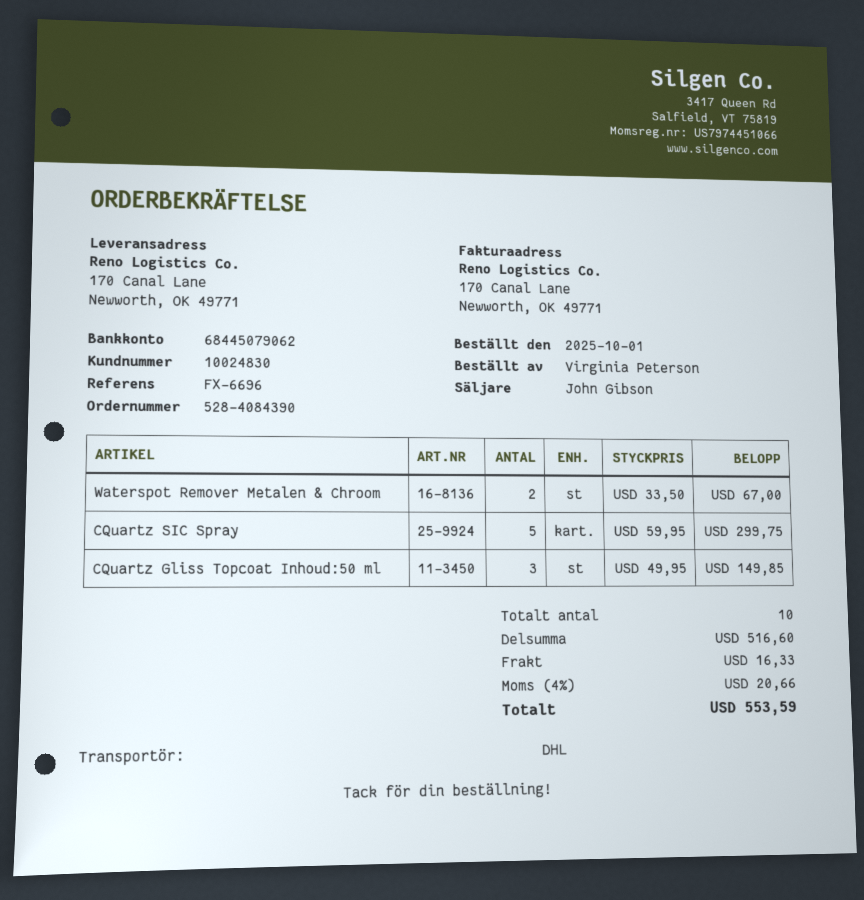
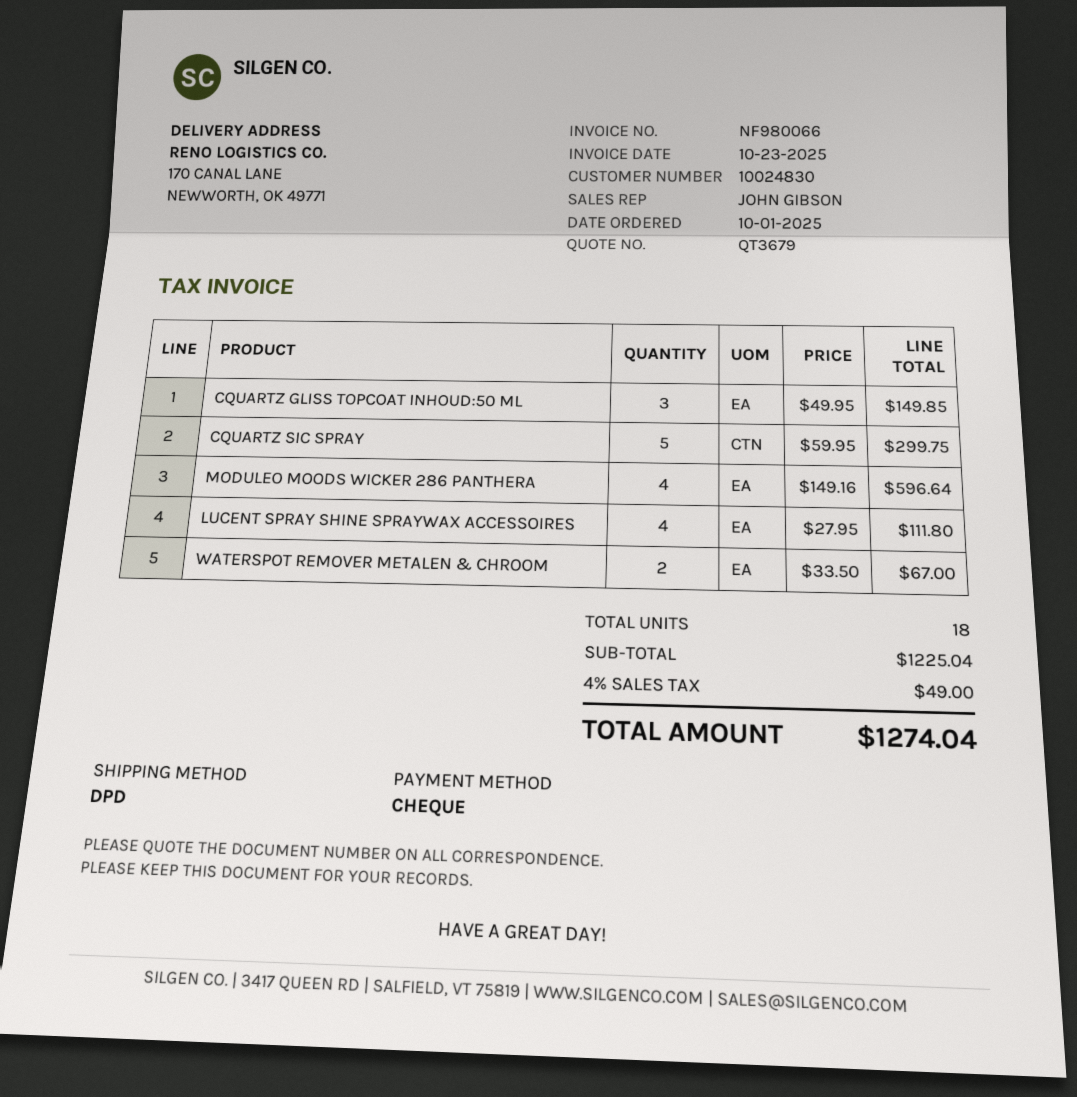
shipping method: DHL -> DPD
MODULEO MOODS WICKER 286 PANTHERA: none -> 4 x 149.16 = 596.64
LUCENT SPRAY SHINE SPRAYWAX ACCESSOIRES: none -> 4 x 27.95 = 111.80
total quantity: 10 -> 18
subtotal: 516.60 -> 1225.04
shipping: 16.33 -> none
tax: 4% = 20.66 -> 4% = 49.00
total: 553.59 -> 1274.04

